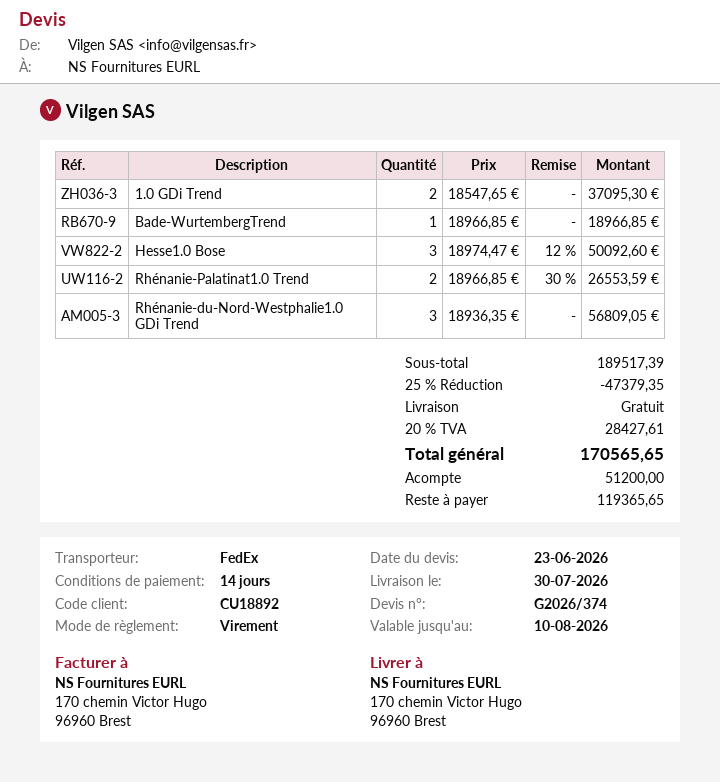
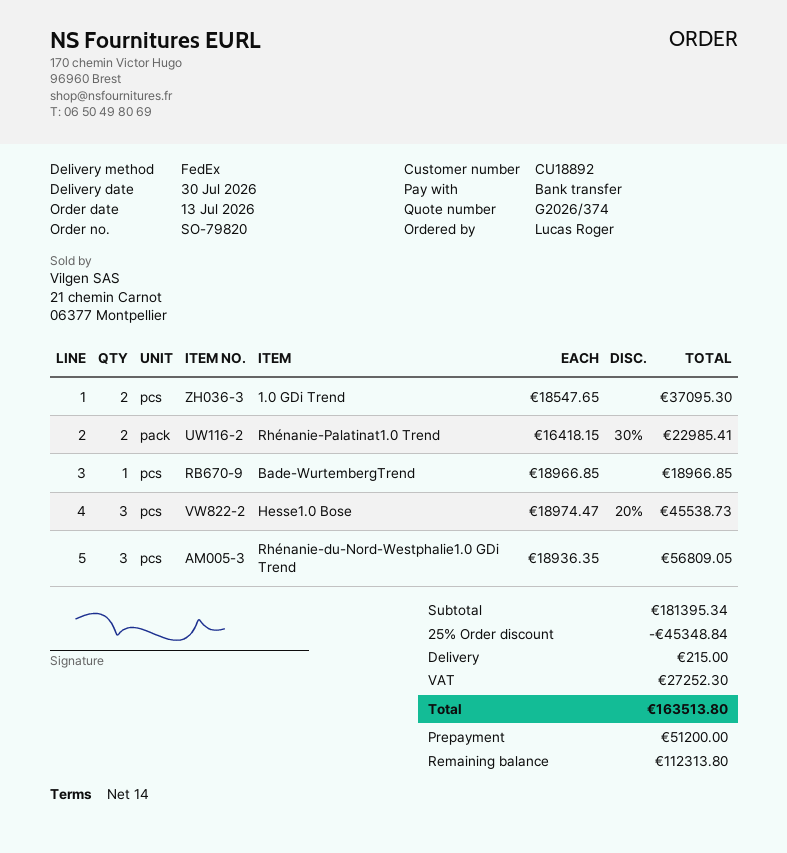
Hesse1.0 Bose: 3 x 18974.47 - 12% = 50092.60 -> 3 x 18974.47 - 20% = 45538.73
Rhénanie-Palatinat1.0 Trend: 2 x 18966.85 - 30% = 26553.59 -> 2 x 16418.15 - 30% = 22985.41
subtotal: 189517.39 -> 181395.34
discount: 25% = 47379.35 -> 25% = 45348.84
shipping: 0.00 -> 215.00
tax: 28427.61 -> 27252.30
total: 170565.65 -> 163513.80
balance: 119365.65 -> 112313.80

